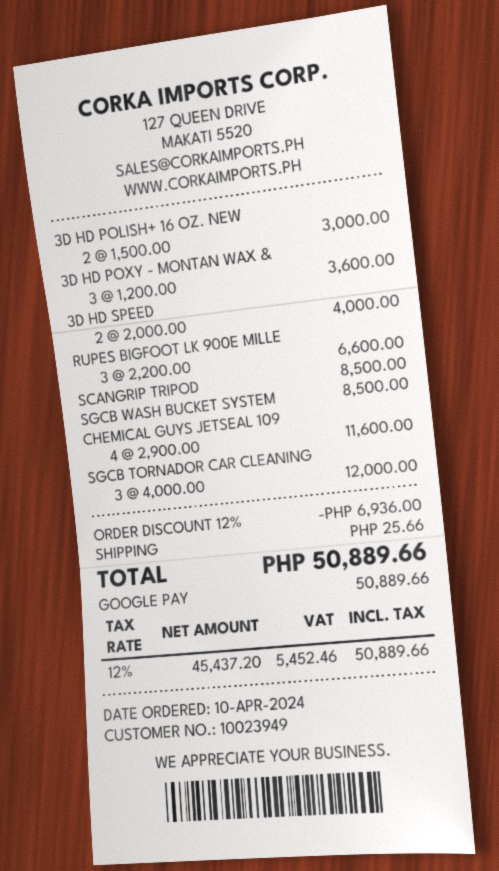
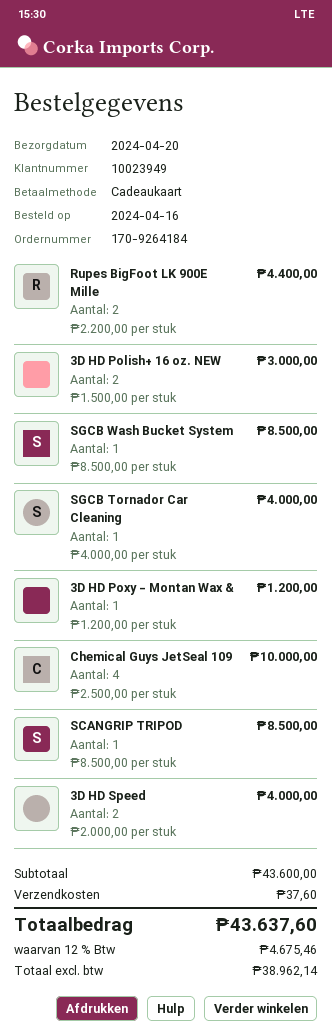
order date: 2024-04-10 -> 2024-04-16
payment method: Google Pay -> gift card
3D HD POXY - MONTAN WAX &: 3 x 1200.00 = 3600.00 -> 1 x 1200.00 = 1200.00
RUPES BIGFOOT LK 900E MILLE: 3 x 2200.00 = 6600.00 -> 2 x 2200.00 = 4400.00
CHEMICAL GUYS JETSEAL 109: 4 x 2900.00 = 11600.00 -> 4 x 2500.00 = 10000.00
SGCB TORNADOR CAR CLEANING: 3 x 4000.00 = 12000.00 -> 1 x 4000.00 = 4000.00
discount: 12% = 6936.00 -> none
shipping: 25.66 -> 37.60
net: 45437.20 -> 38962.14
tax: 12% = 5452.46 -> 12% = 4675.46
total: 50889.66 -> 43637.60

